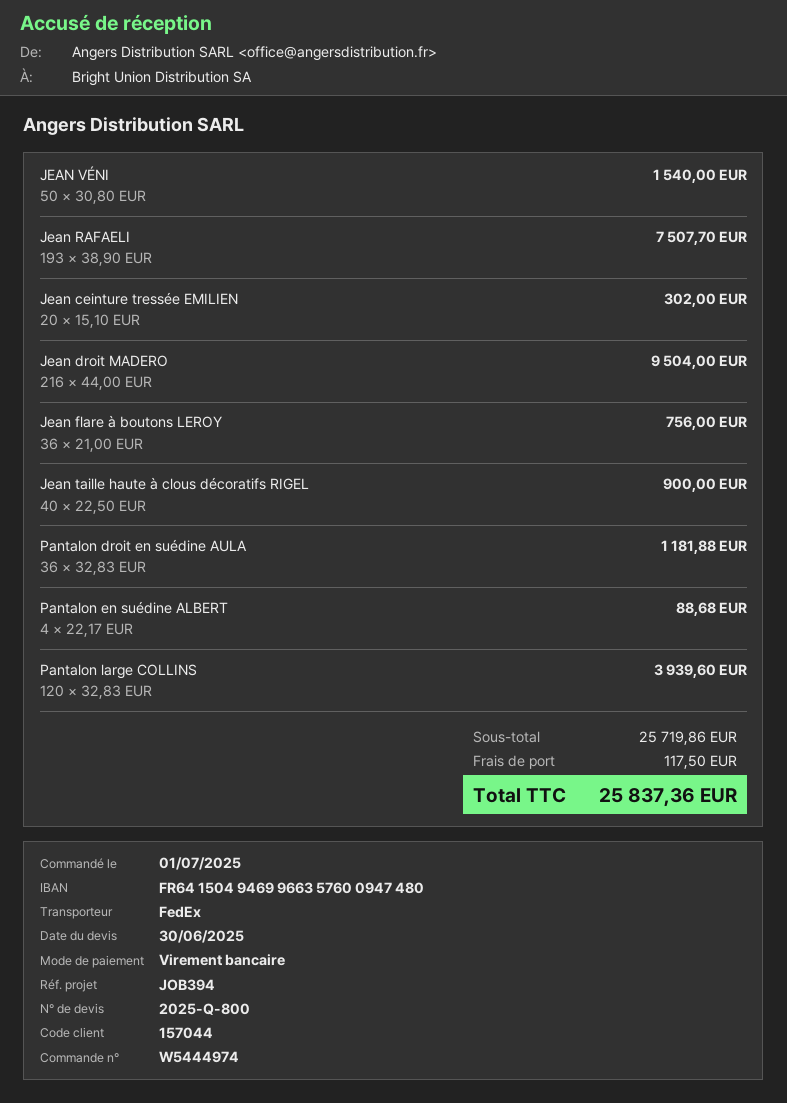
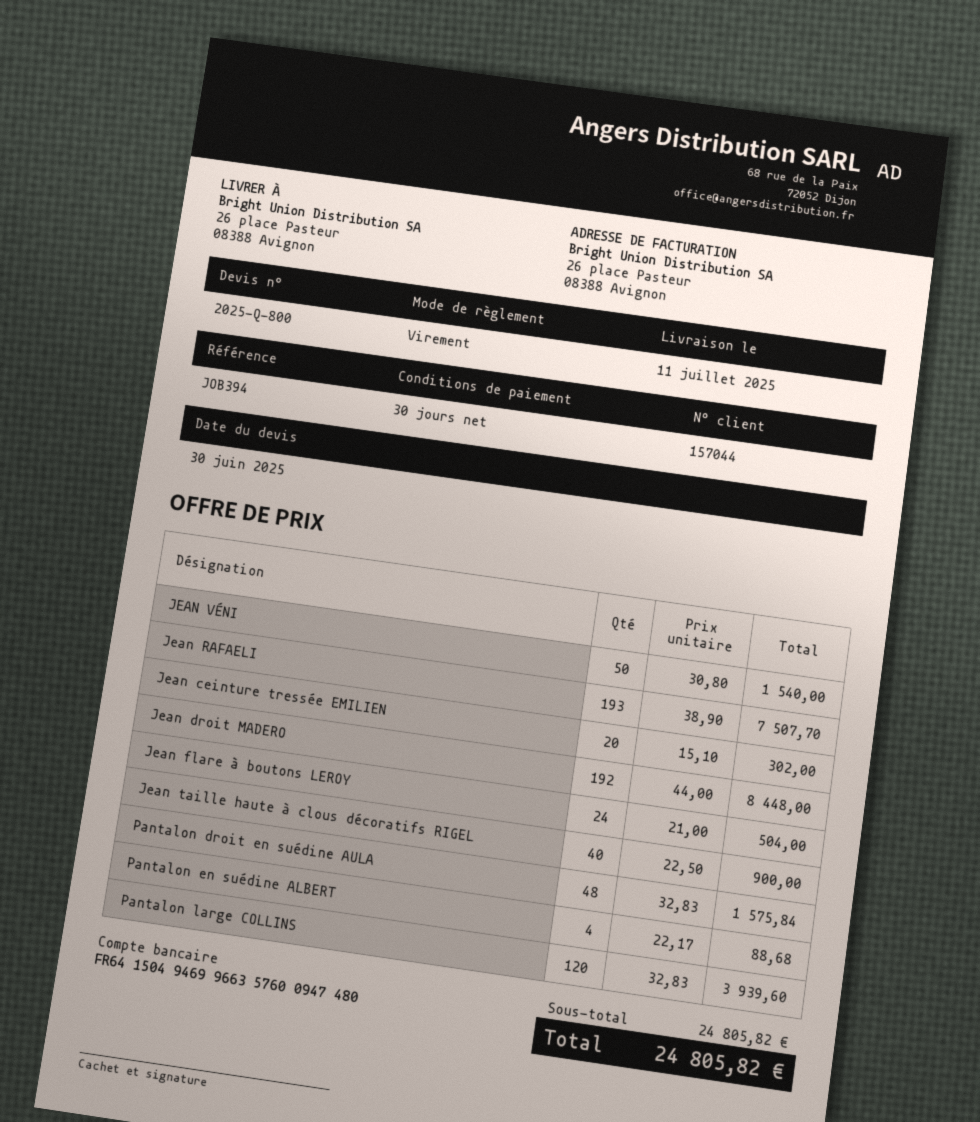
Jean droit MADERO: 216 x 44.00 = 9504.00 -> 192 x 44.00 = 8448.00
Jean flare à boutons LEROY: 36 x 21.00 = 756.00 -> 24 x 21.00 = 504.00
Pantalon droit en suédine AULA: 36 x 32.83 = 1181.88 -> 48 x 32.83 = 1575.84
subtotal: 25719.86 -> 24805.82
shipping: 117.50 -> none
total: 25837.36 -> 24805.82

